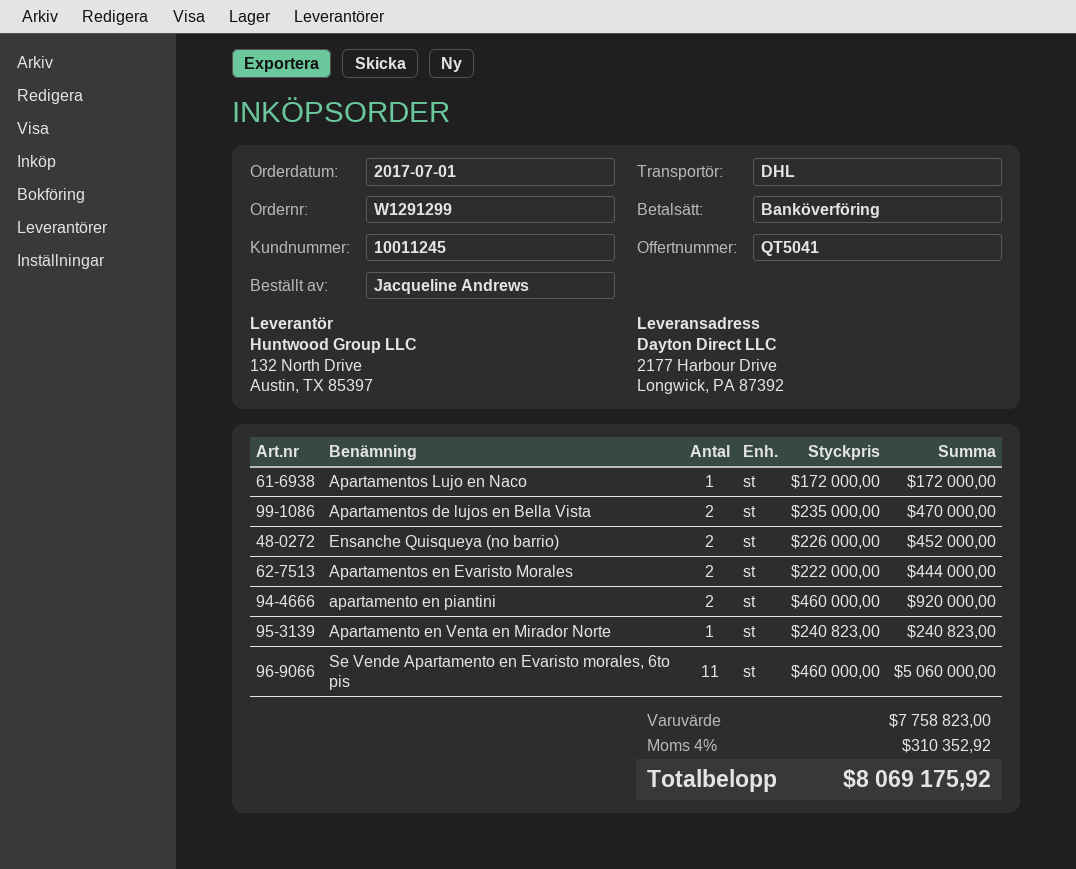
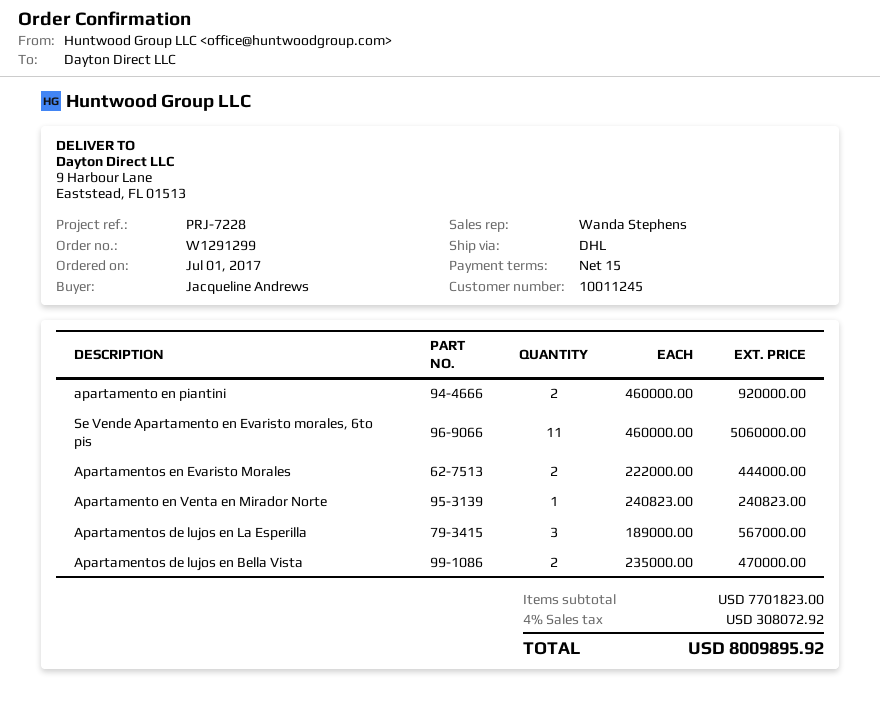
ship to: 2177 Harbour Drive, Longwick, PA 87392 -> 9 Harbour Lane, Eaststead, FL 01513
Apartamentos Lujo en Naco: 1 x 172000.00 = 172000.00 -> none
Ensanche Quisqueya (no barrio): 2 x 226000.00 = 452000.00 -> none
Apartamentos de lujos en La Esperilla: none -> 3 x 189000.00 = 567000.00
subtotal: 7758823.00 -> 7701823.00
tax: 4% = 310352.92 -> 4% = 308072.92
total: 8069175.92 -> 8009895.92

